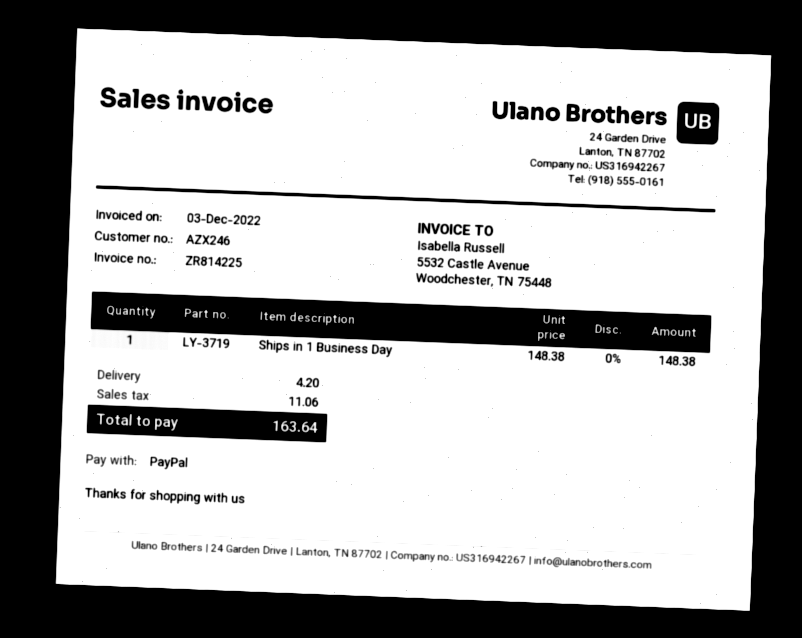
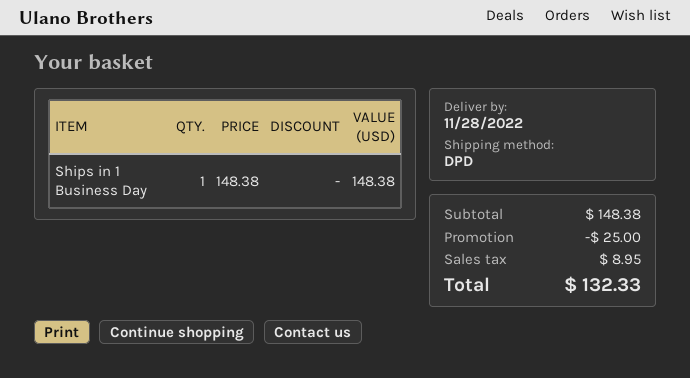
discount: none -> 25.00
shipping: 4.20 -> none
tax: 11.06 -> 8.95
total: 163.64 -> 132.33

